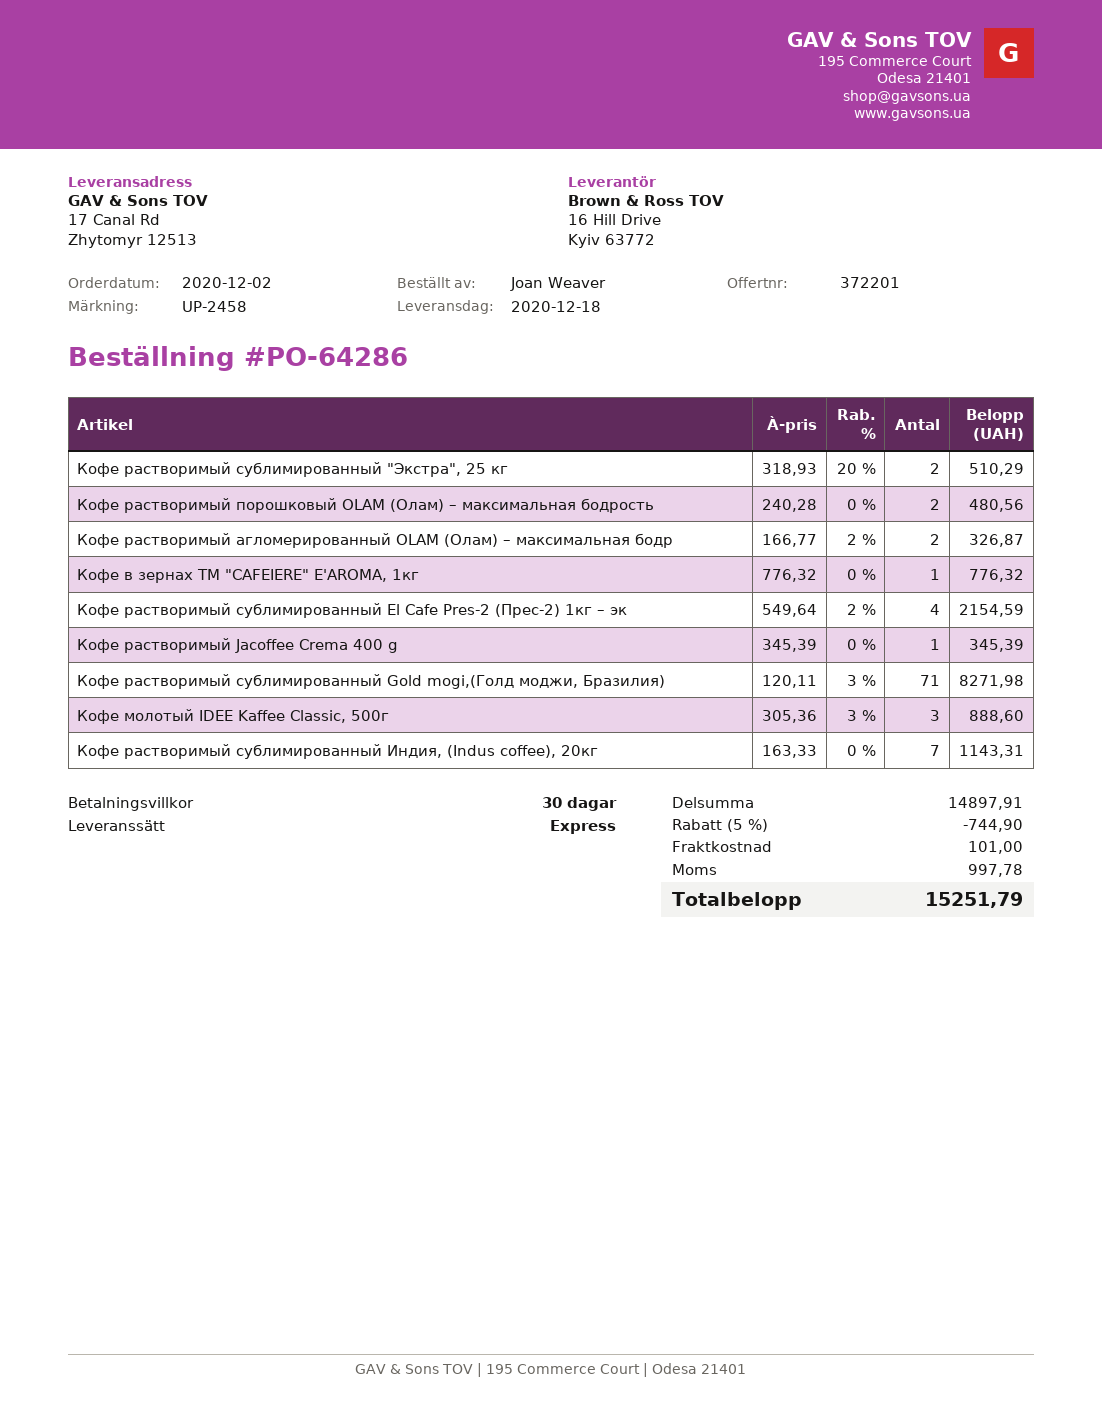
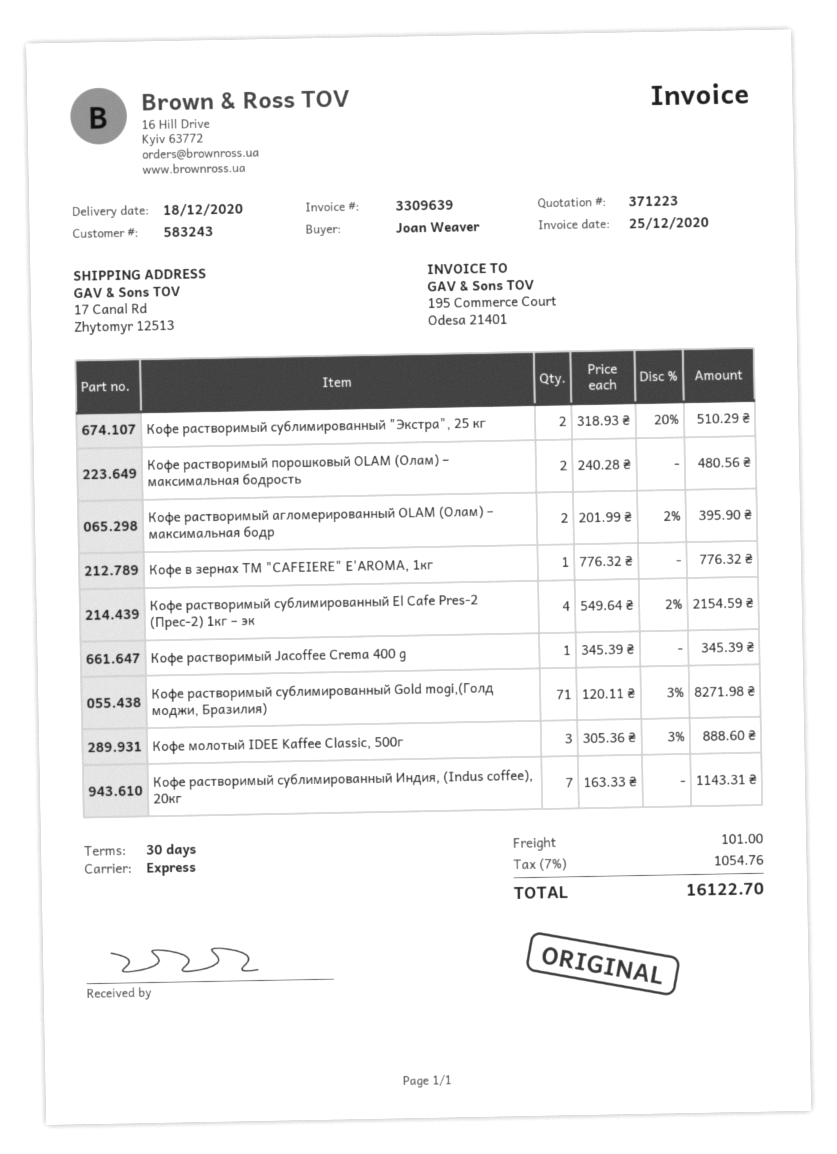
quote number: 372201 -> 371223
Кофе растворимый агломерированный OLAM (Олам) – максимальная бодр: 2 x 166.77 - 2% = 326.87 -> 2 x 201.99 - 2% = 395.90
discount: 5% = 744.90 -> none
tax: 997.78 -> 1054.76
total: 15251.79 -> 16122.70

